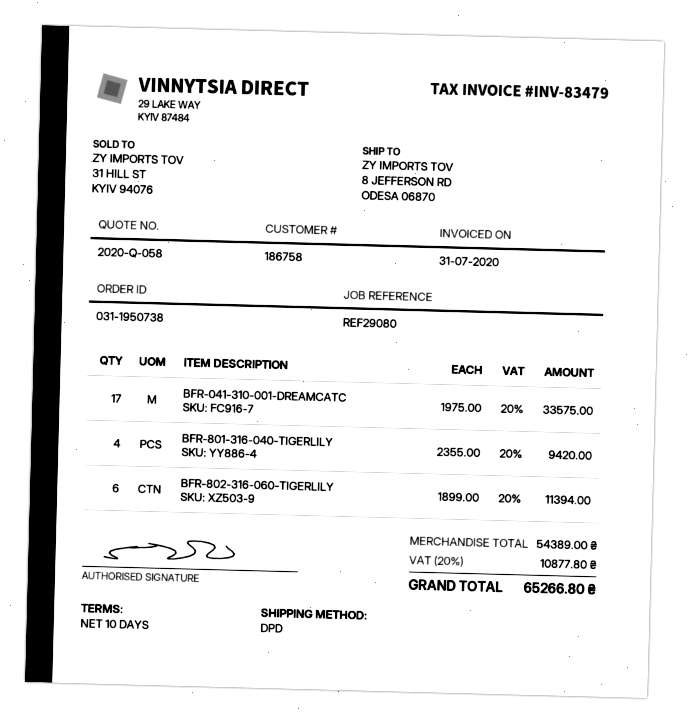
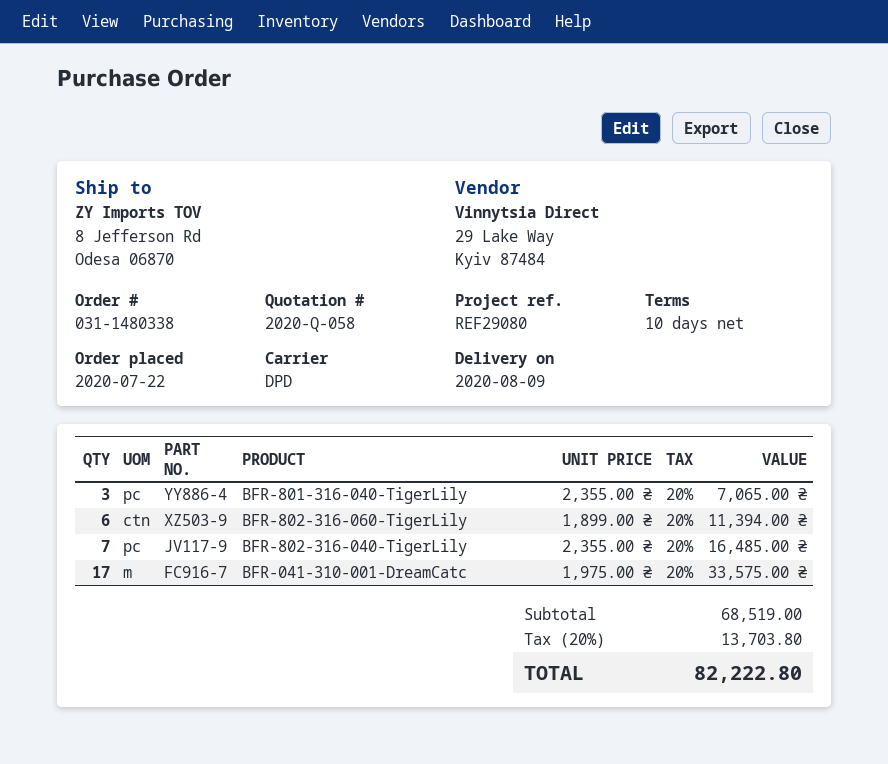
order number: 031-1950738 -> 031-1480338
BFR-801-316-040-TIGERLILY: 4 x 2355.00 = 9420.00 -> 3 x 2355.00 = 7065.00
BFR-802-316-040-TigerLily: none -> 7 x 2355.00 = 16485.00
subtotal: 54389.00 -> 68519.00
tax: 20% = 10877.80 -> 20% = 13703.80
total: 65266.80 -> 82222.80

